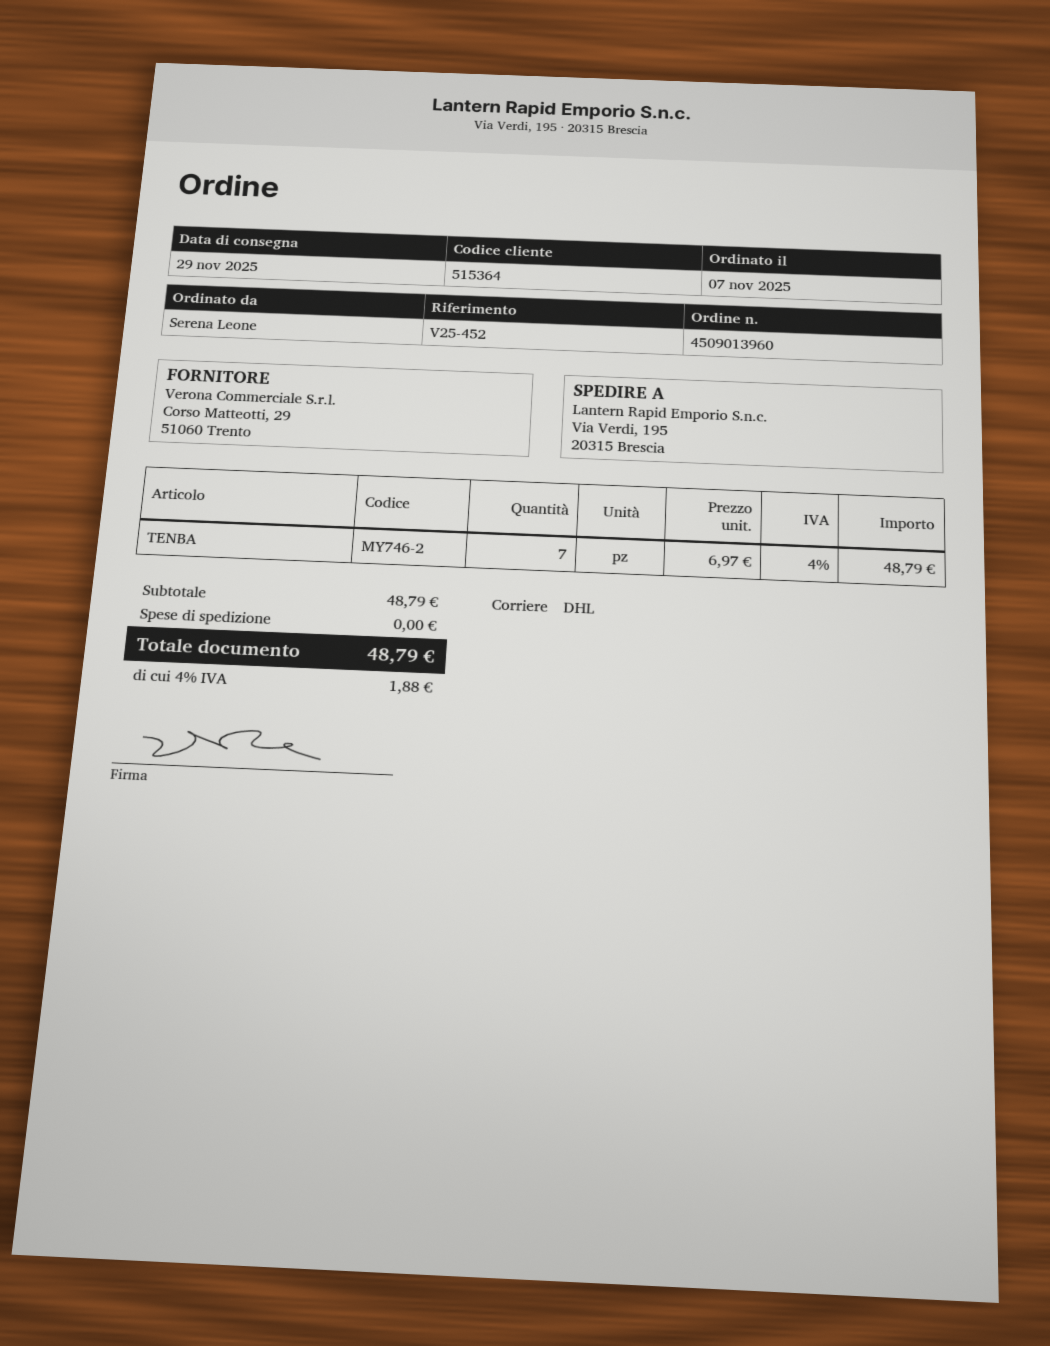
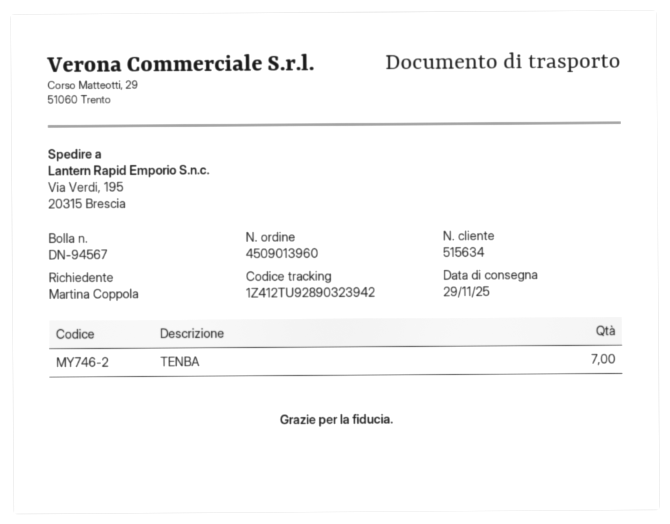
customer number: 515364 -> 515634
ordered by: Serena Leone -> Martina Coppola

